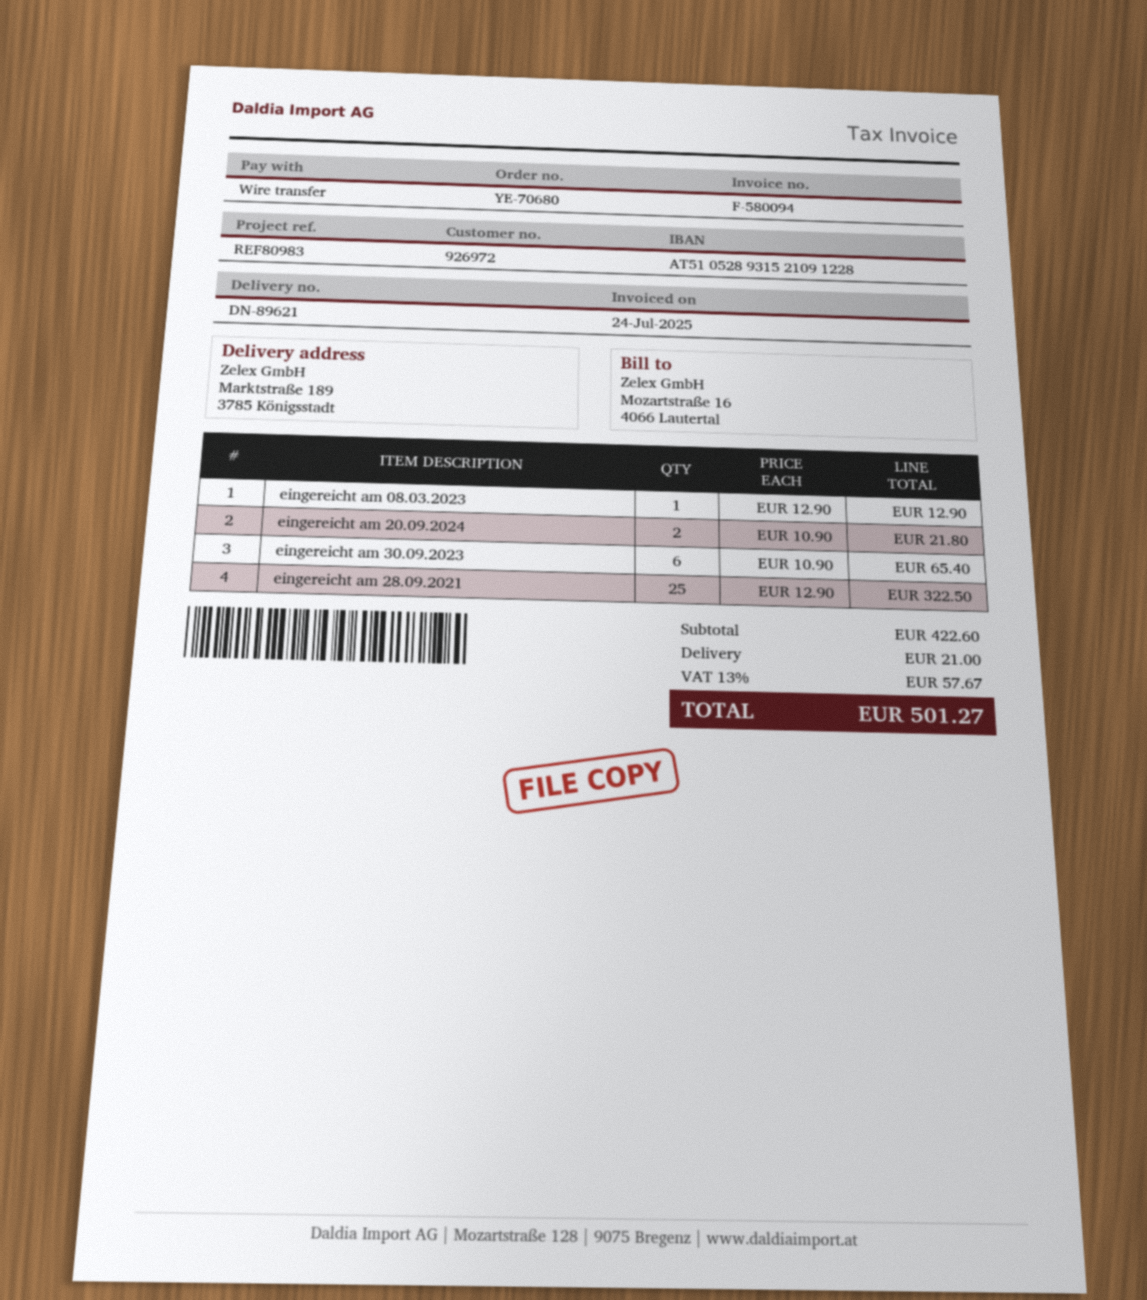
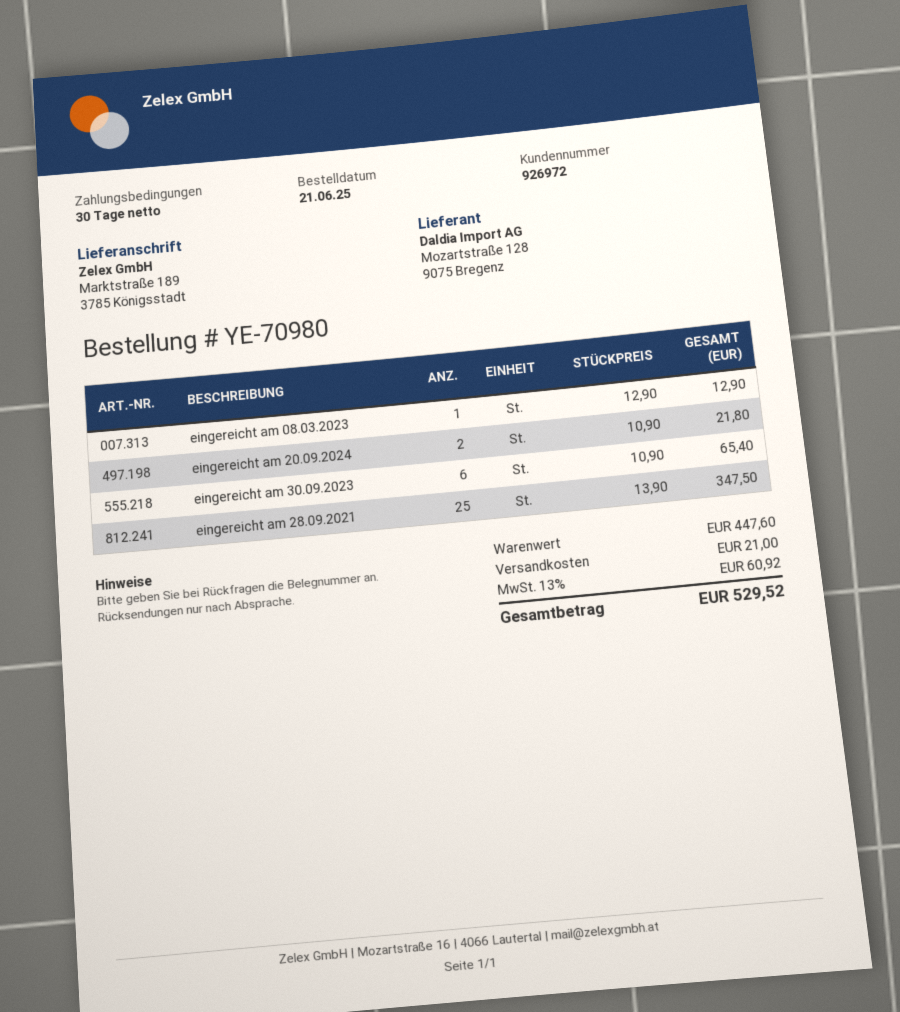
order number: YE-70680 -> YE-70980
eingereicht am 28.09.2021: 25 x 12.90 = 322.50 -> 25 x 13.90 = 347.50
subtotal: 422.60 -> 447.60
tax: 13% = 57.67 -> 13% = 60.92
total: 501.27 -> 529.52

